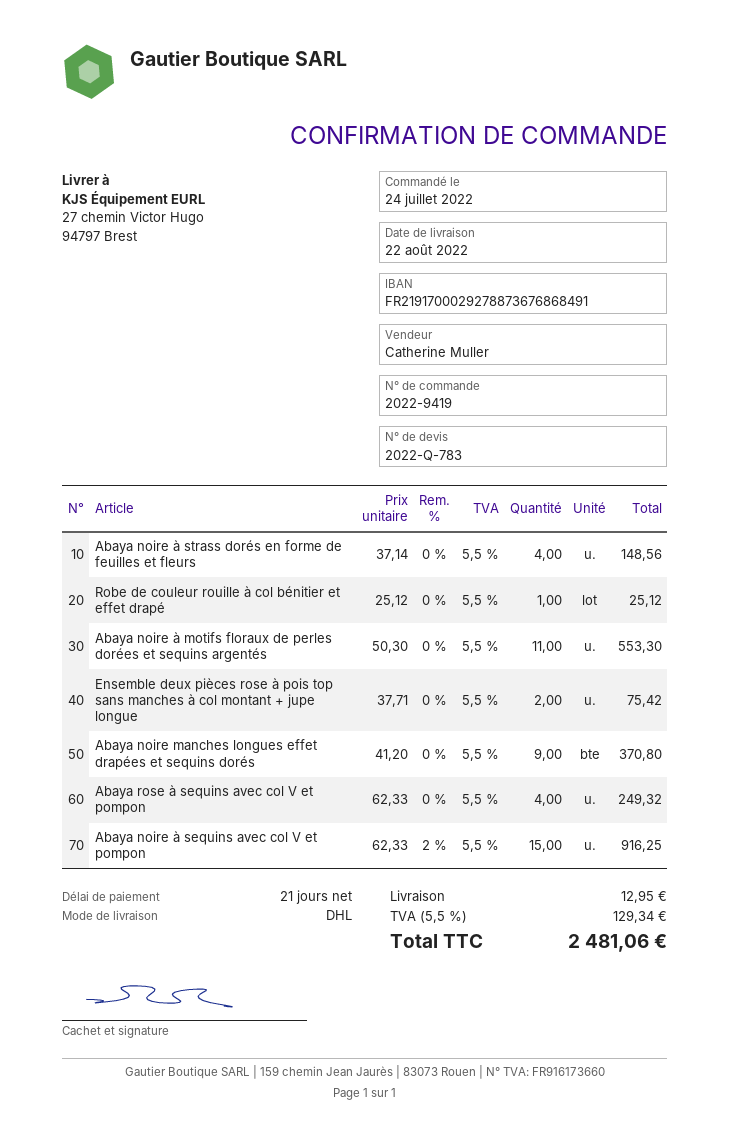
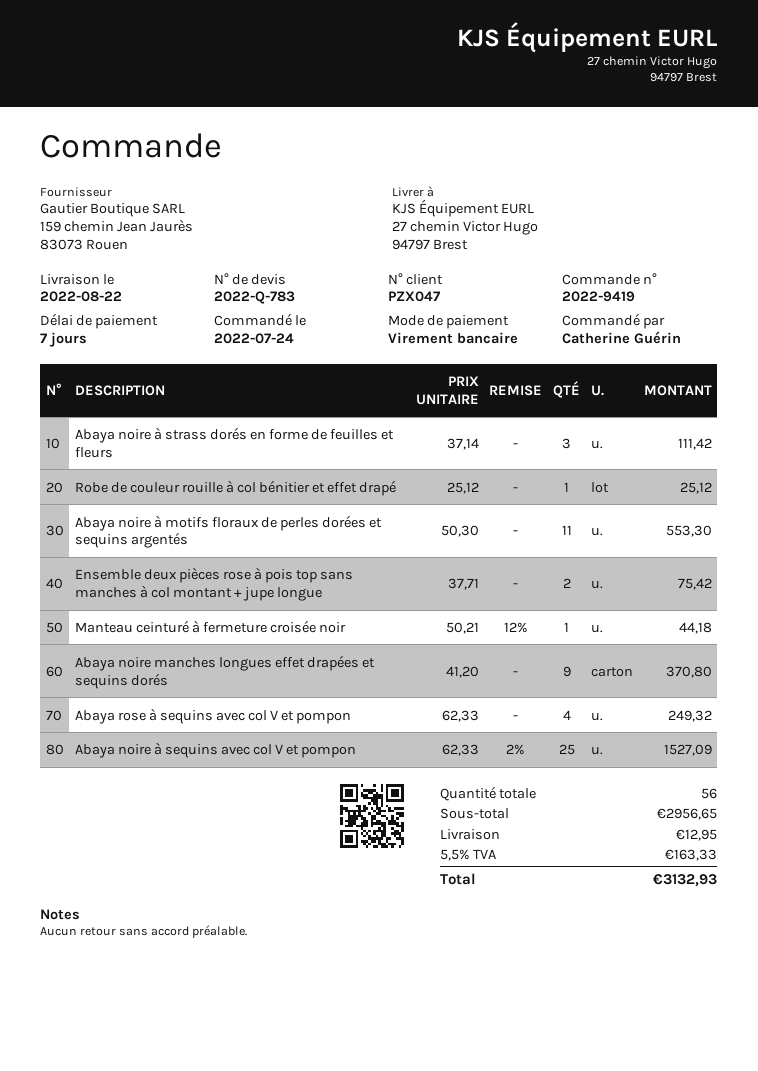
payment terms: 21 days -> 7 days
Abaya noire à strass dorés en forme de feuilles et fleurs: 4 x 37.14 = 148.56 -> 3 x 37.14 = 111.42
Abaya noire à sequins avec col V et pompon: 15 x 62.33 - 2% = 916.25 -> 25 x 62.33 - 2% = 1527.09
Manteau ceinturé à fermeture croisée noir: none -> 1 x 50.21 - 12% = 44.18
tax: 5.5% = 129.34 -> 5.5% = 163.33
total: 2481.06 -> 3132.93

